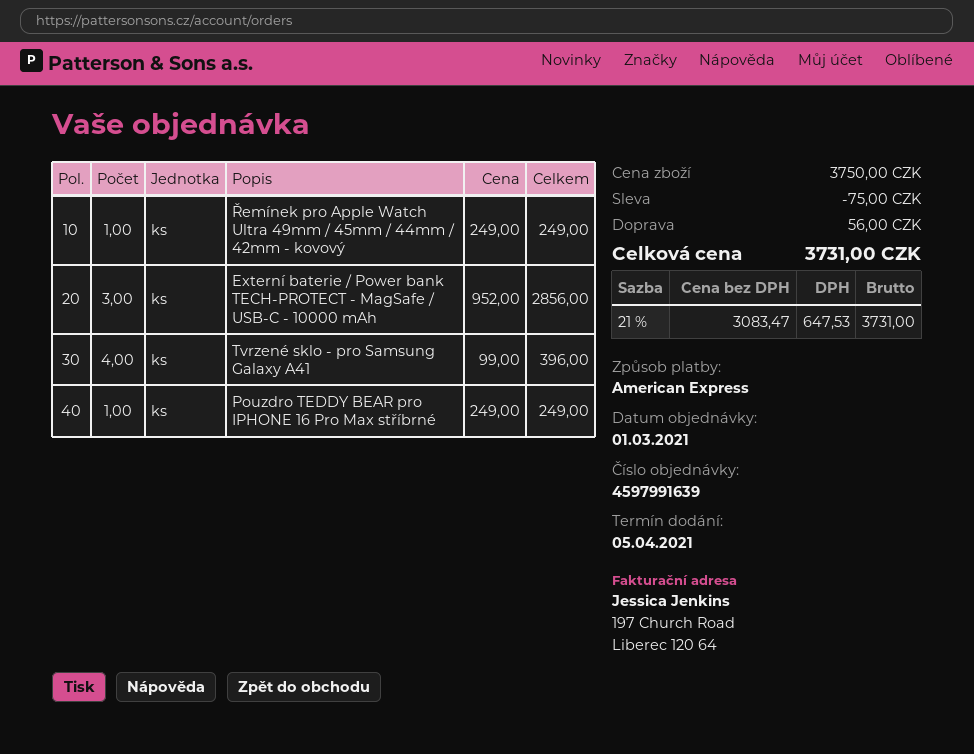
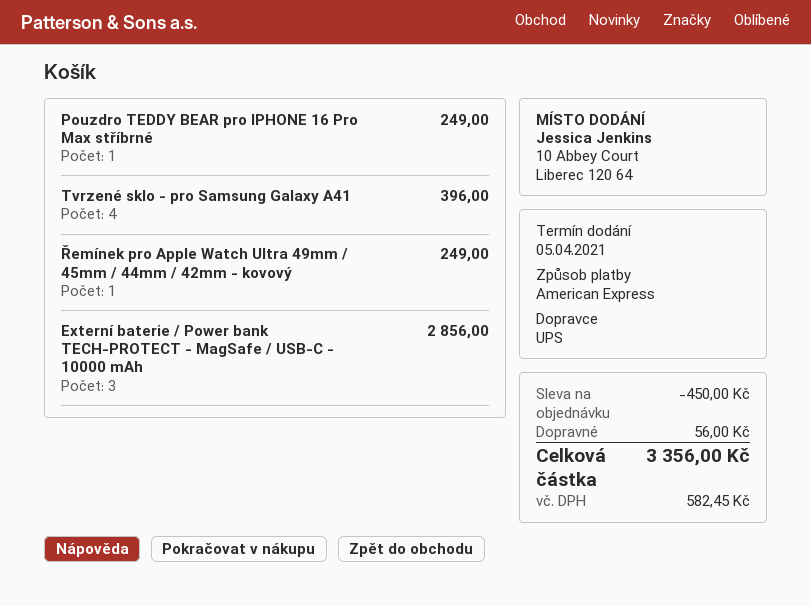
discount: 75.00 -> 450.00
tax: 647.53 -> 582.45
total: 3731.00 -> 3356.00

